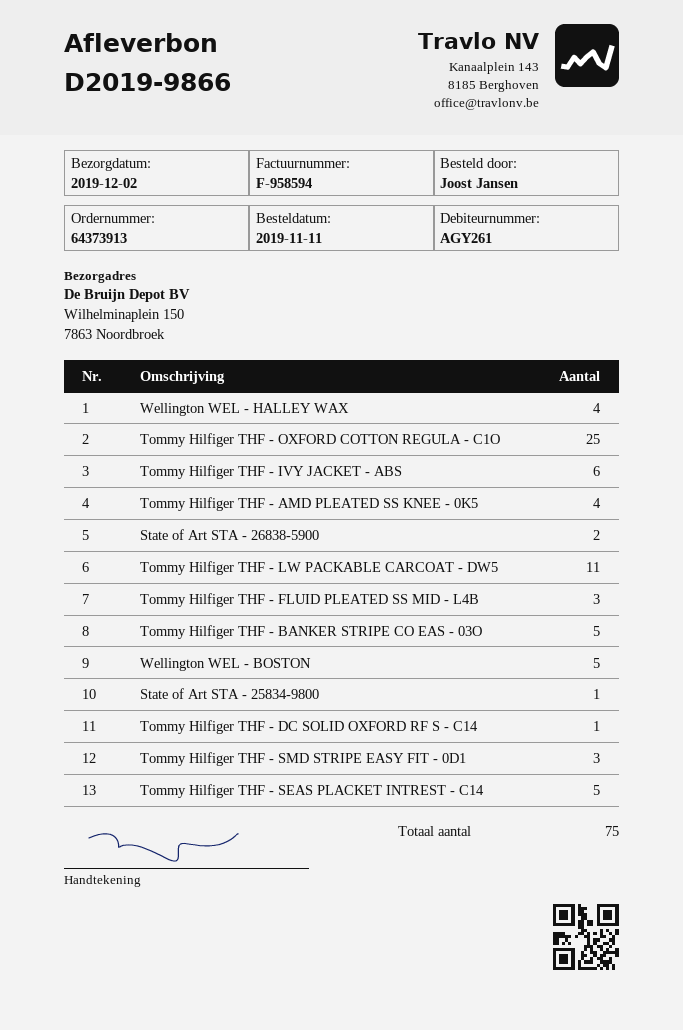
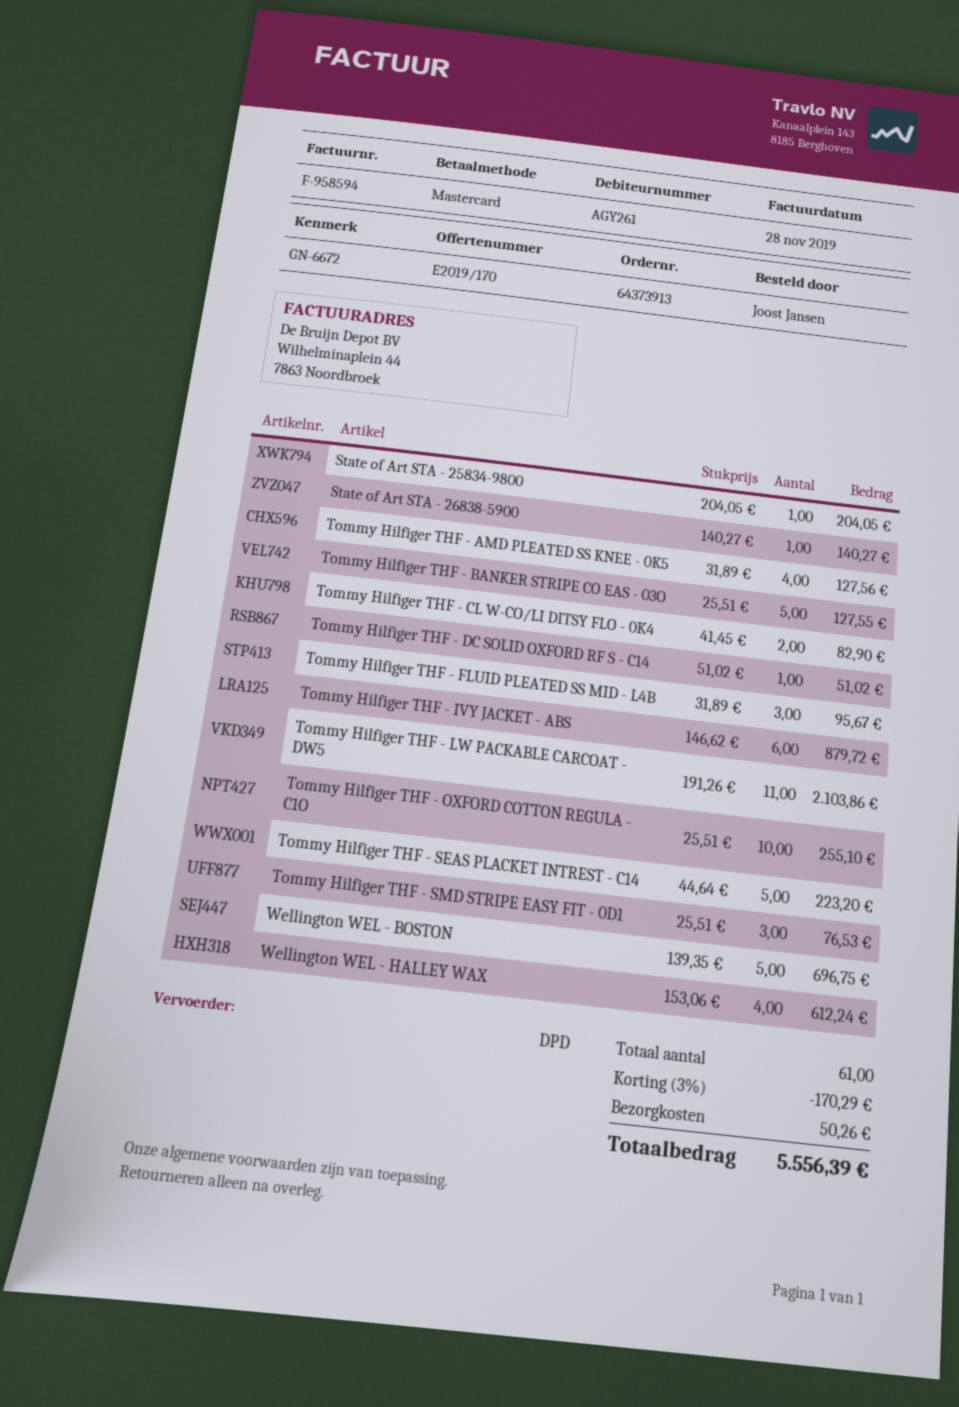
Tommy Hilfiger THF - OXFORD COTTON REGULA - C1O: 25 -> 10
State of Art STA - 26838-5900: 2 -> 1
Tommy Hilfiger THF - CL W-CO/LI DITSY FLO - 0K4: none -> 2
total quantity: 75 -> 61

